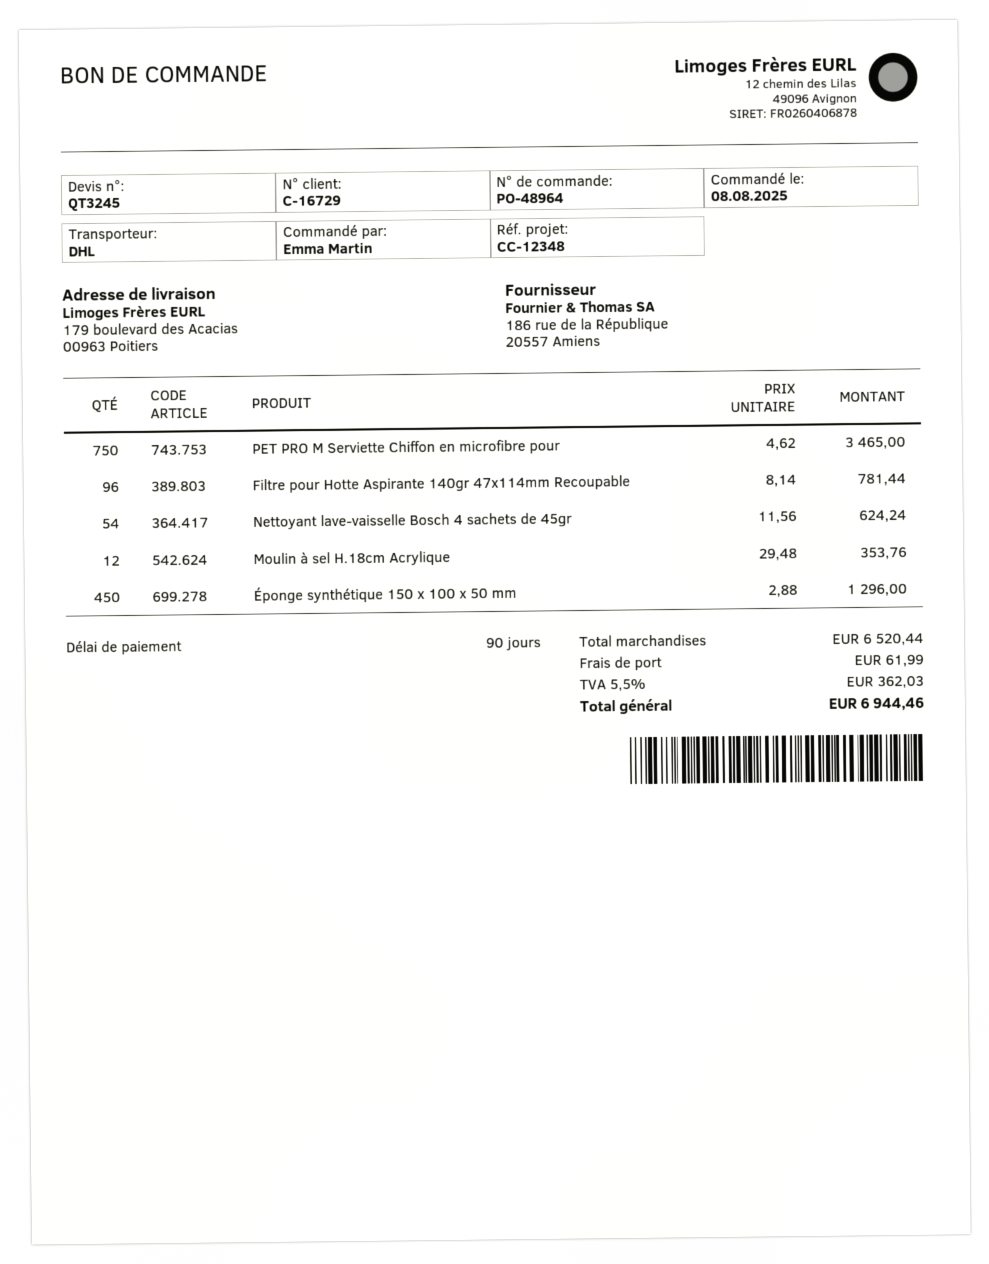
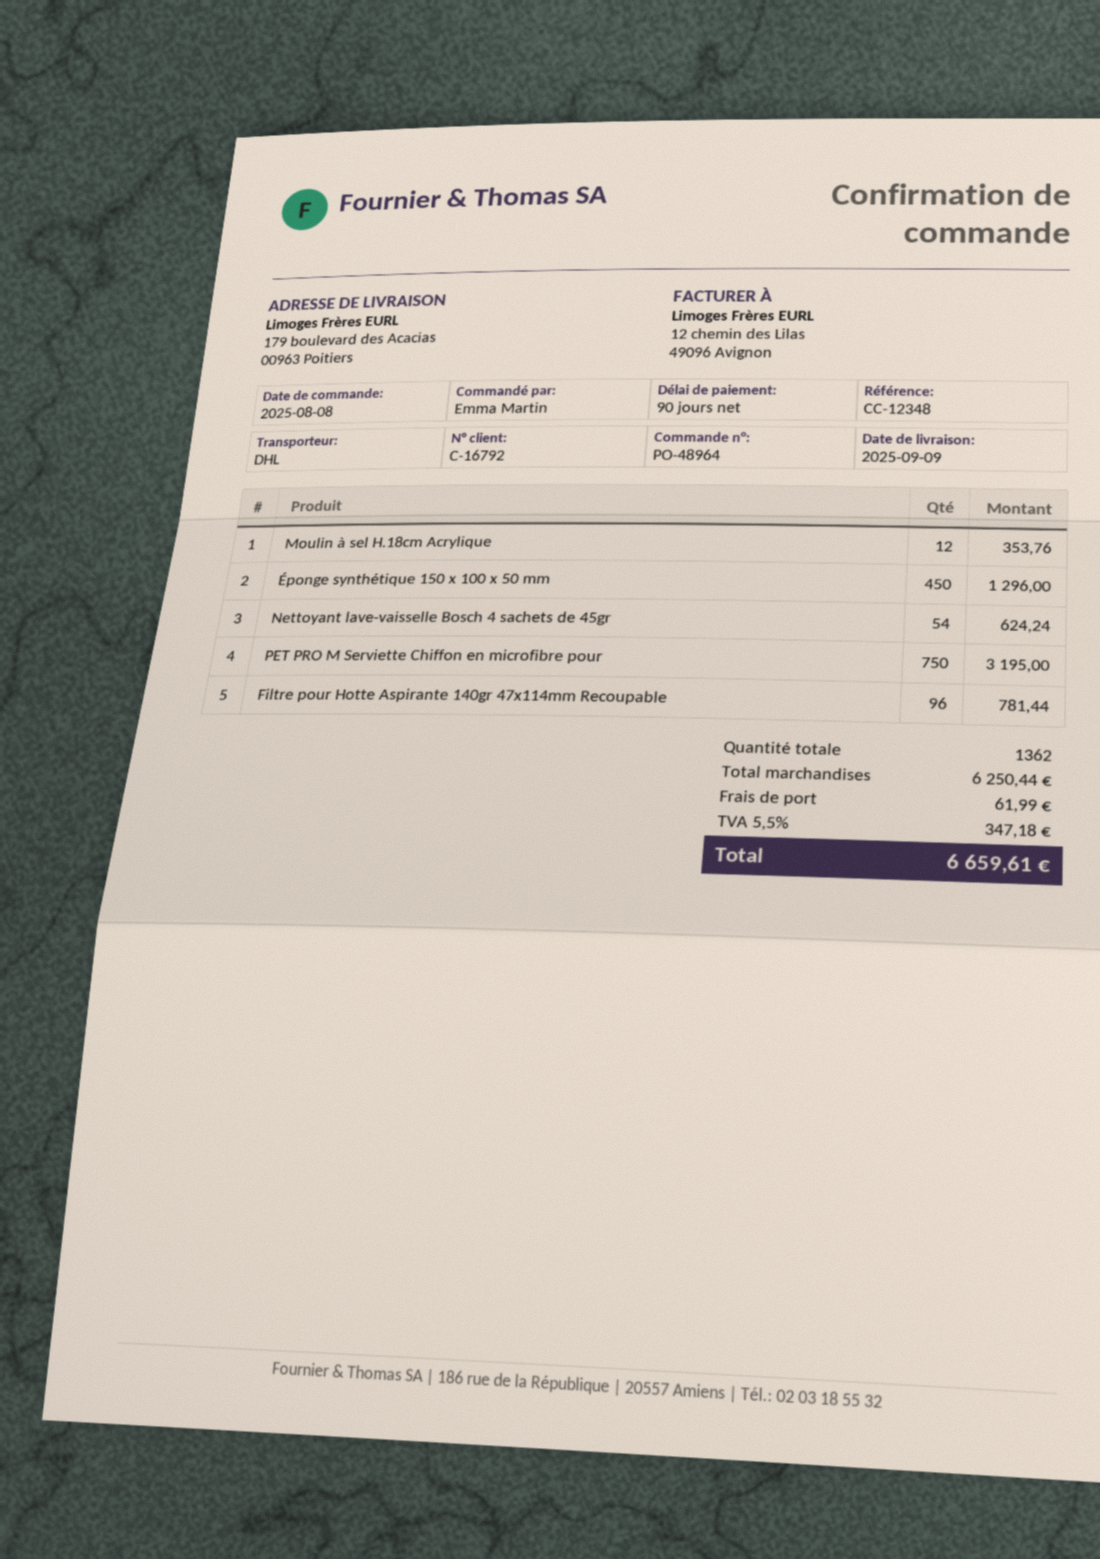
customer number: C-16729 -> C-16792
PET PRO M Serviette Chiffon en microfibre pour: 750 for 3465.00 -> 750 for 3195.00
subtotal: 6520.44 -> 6250.44
tax: 5.5% = 362.03 -> 5.5% = 347.18
total: 6944.46 -> 6659.61

